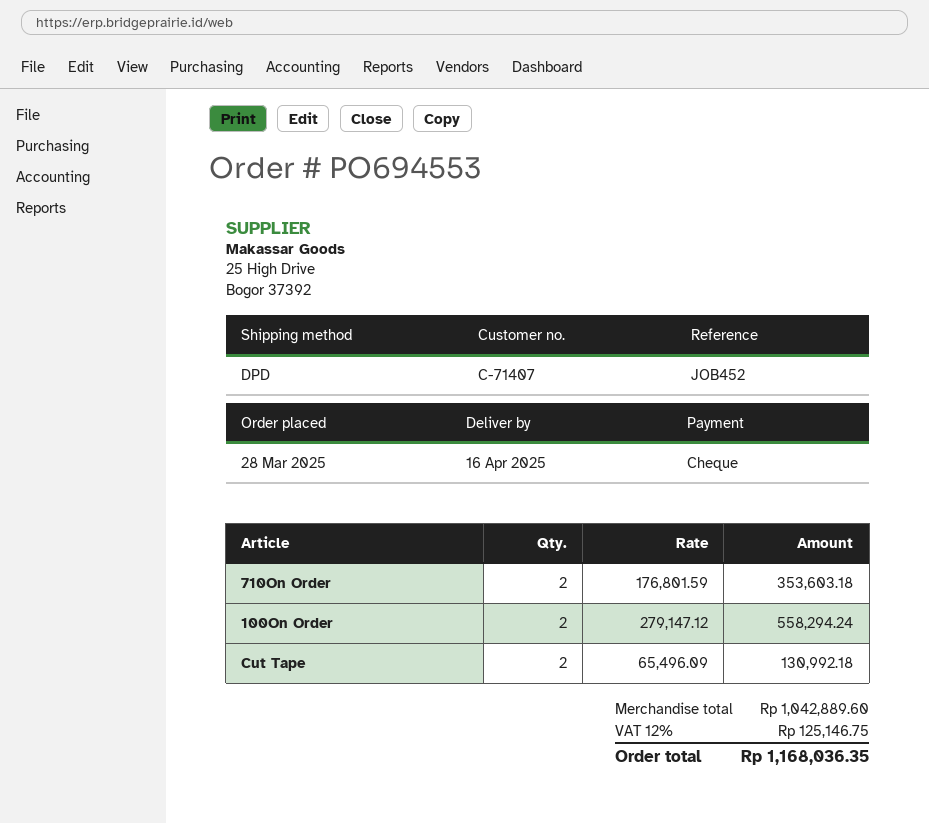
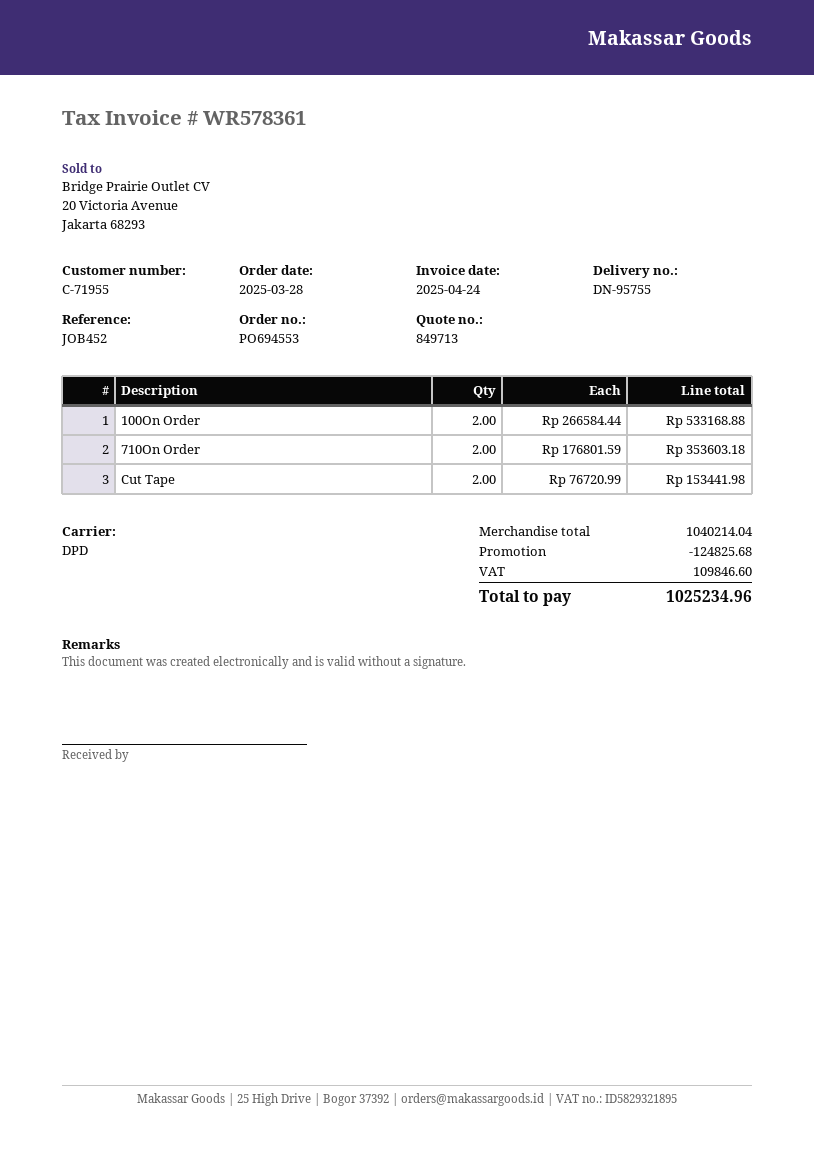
customer number: C-71407 -> C-71955
100On Order: 2 x 279147.12 = 558294.24 -> 2 x 266584.44 = 533168.88
Cut Tape: 2 x 65496.09 = 130992.18 -> 2 x 76720.99 = 153441.98
subtotal: 1042889.60 -> 1040214.04
discount: none -> 124825.68
tax: 125146.75 -> 109846.60
total: 1168036.35 -> 1025234.96

